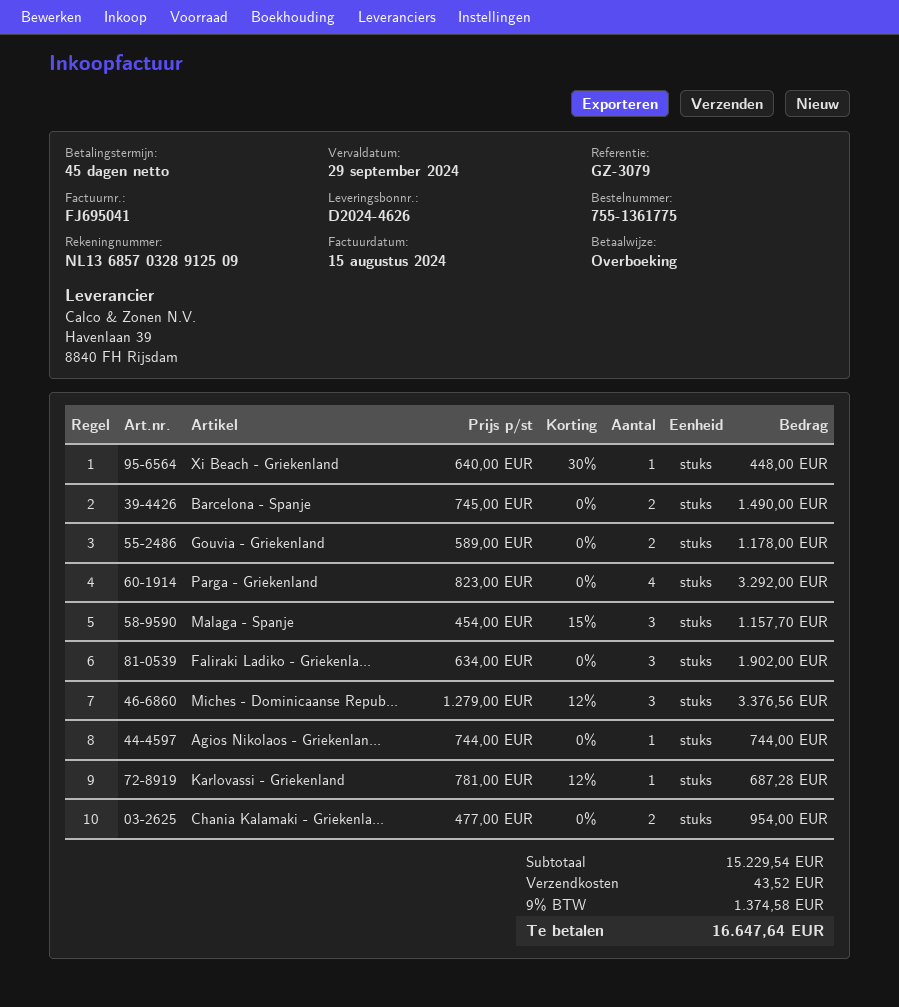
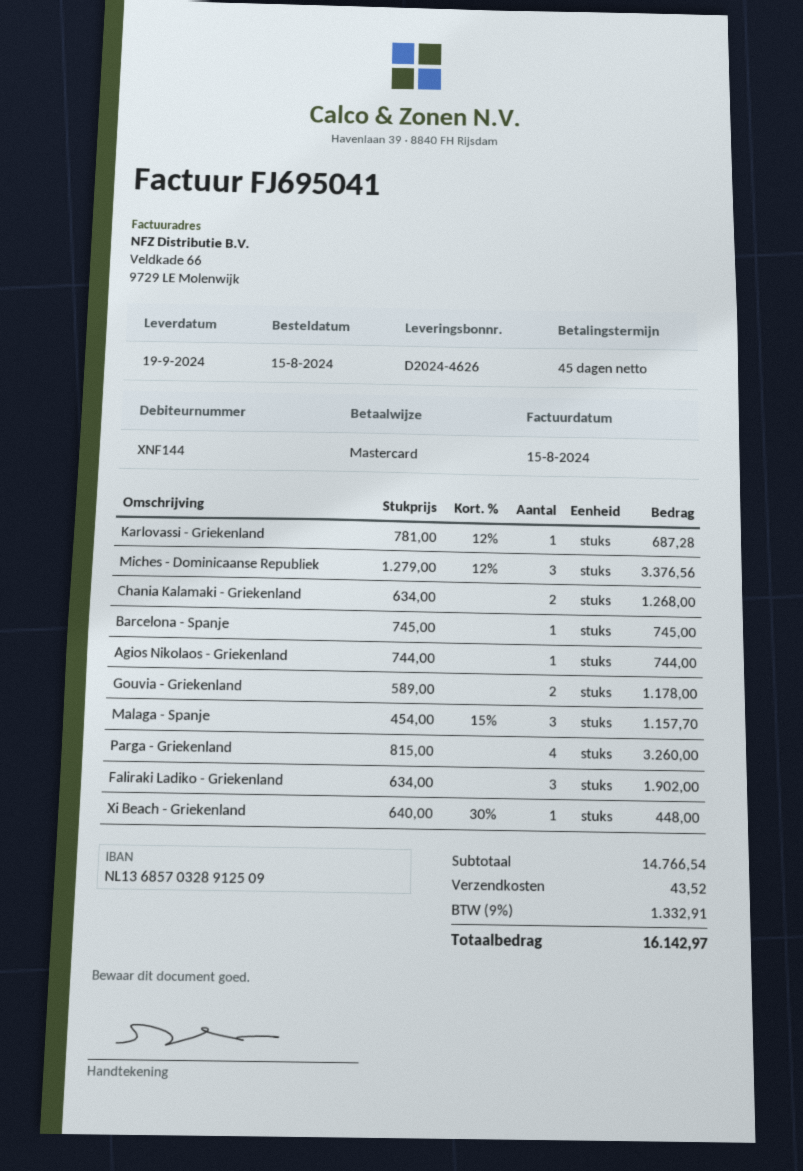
payment method: bank transfer -> Mastercard
Barcelona - Spanje: 2 x 745.00 = 1490.00 -> 1 x 745.00 = 745.00
Parga - Griekenland: 4 x 823.00 = 3292.00 -> 4 x 815.00 = 3260.00
Chania Kalamaki - Griekenla...: 2 x 477.00 = 954.00 -> 2 x 634.00 = 1268.00
subtotal: 15229.54 -> 14766.54
tax: 9% = 1374.58 -> 9% = 1332.91
total: 16647.64 -> 16142.97

